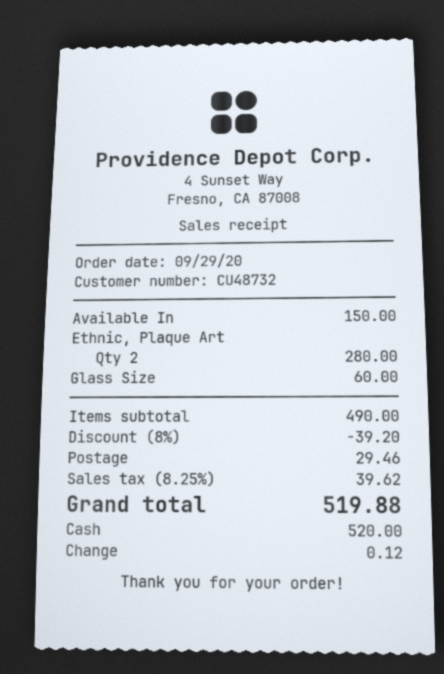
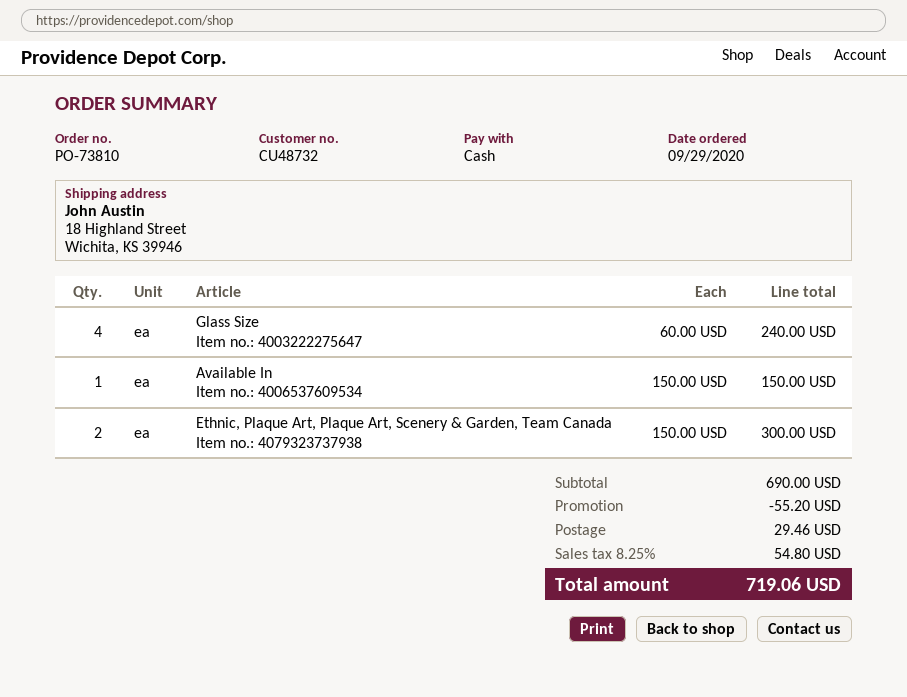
Ethnic, Plaque Art: 2 for 280.00 -> 2 for 300.00
Glass Size: 1 for 60.00 -> 4 for 240.00
subtotal: 490.00 -> 690.00
discount: 39.20 -> 55.20
tax: 8.25% = 39.62 -> 8.25% = 54.80
total: 519.88 -> 719.06

